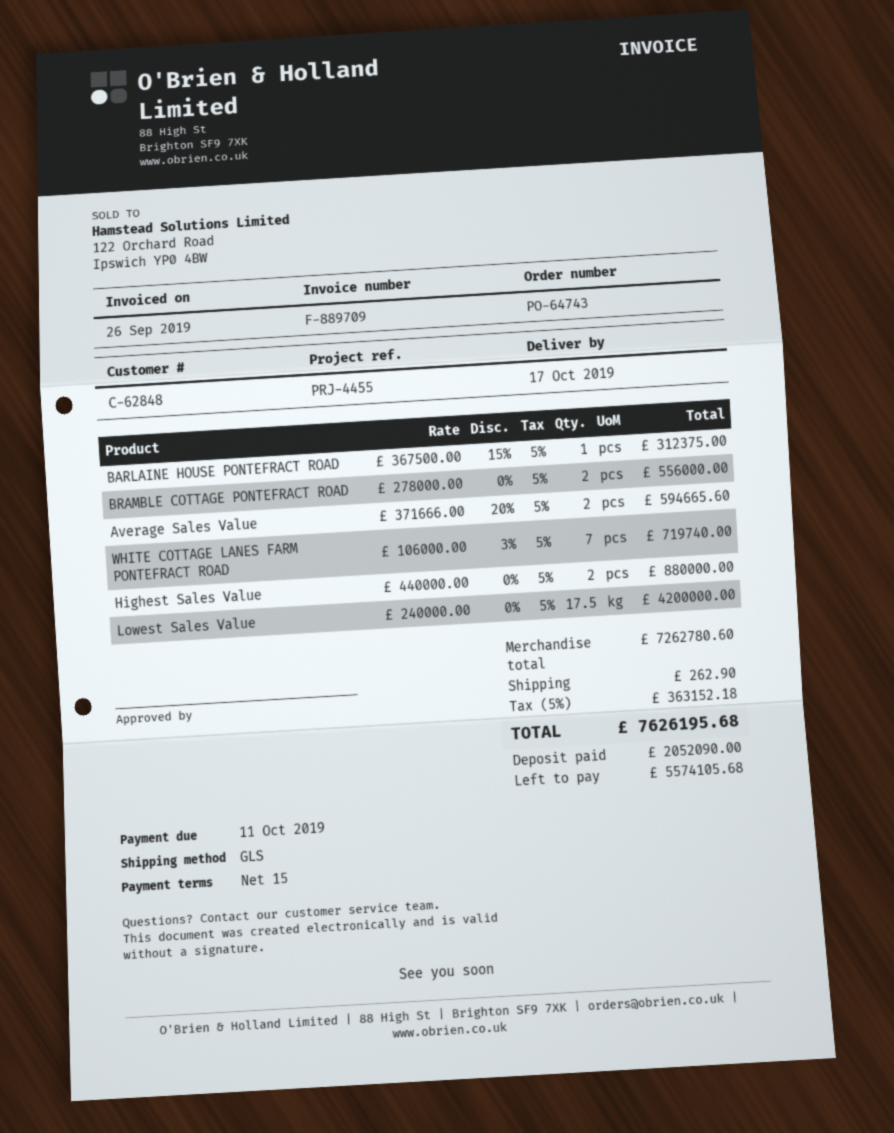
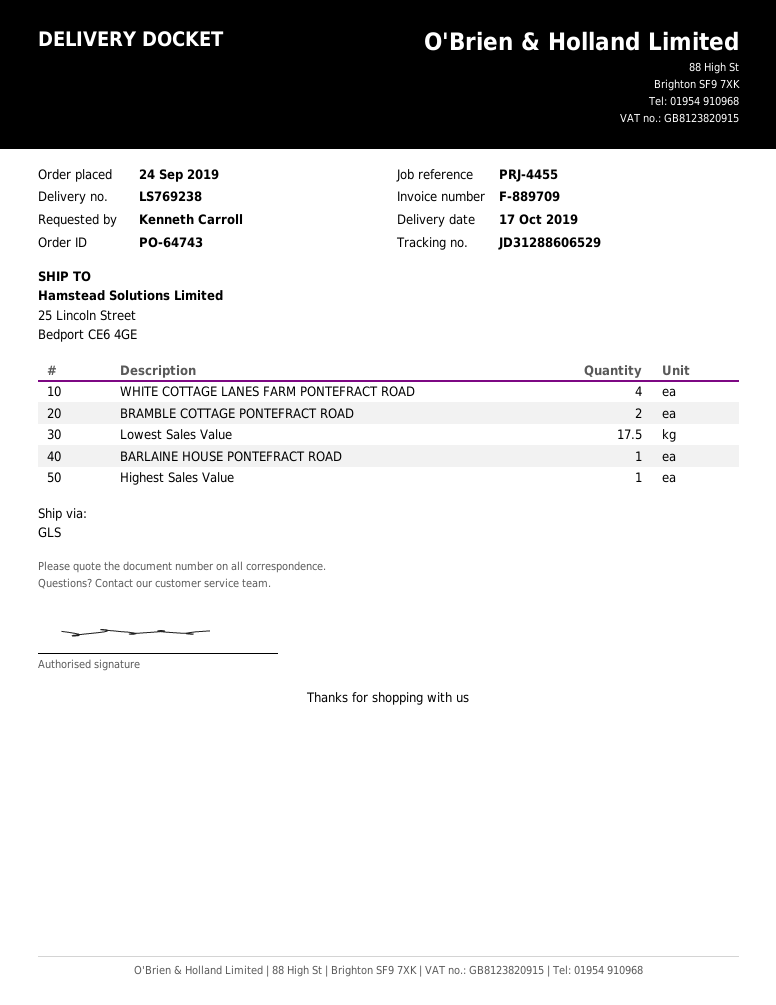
Average Sales Value: 2 -> none
WHITE COTTAGE LANES FARM PONTEFRACT ROAD: 7 -> 4
Highest Sales Value: 2 -> 1

